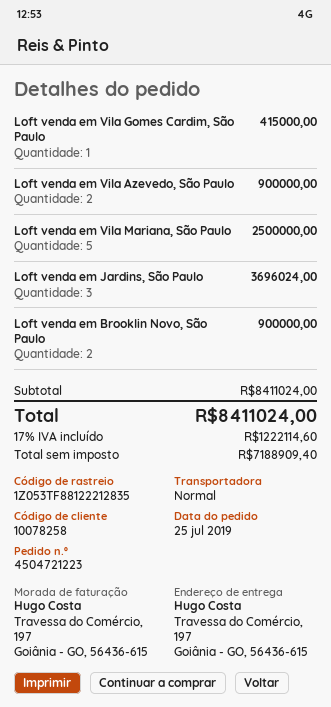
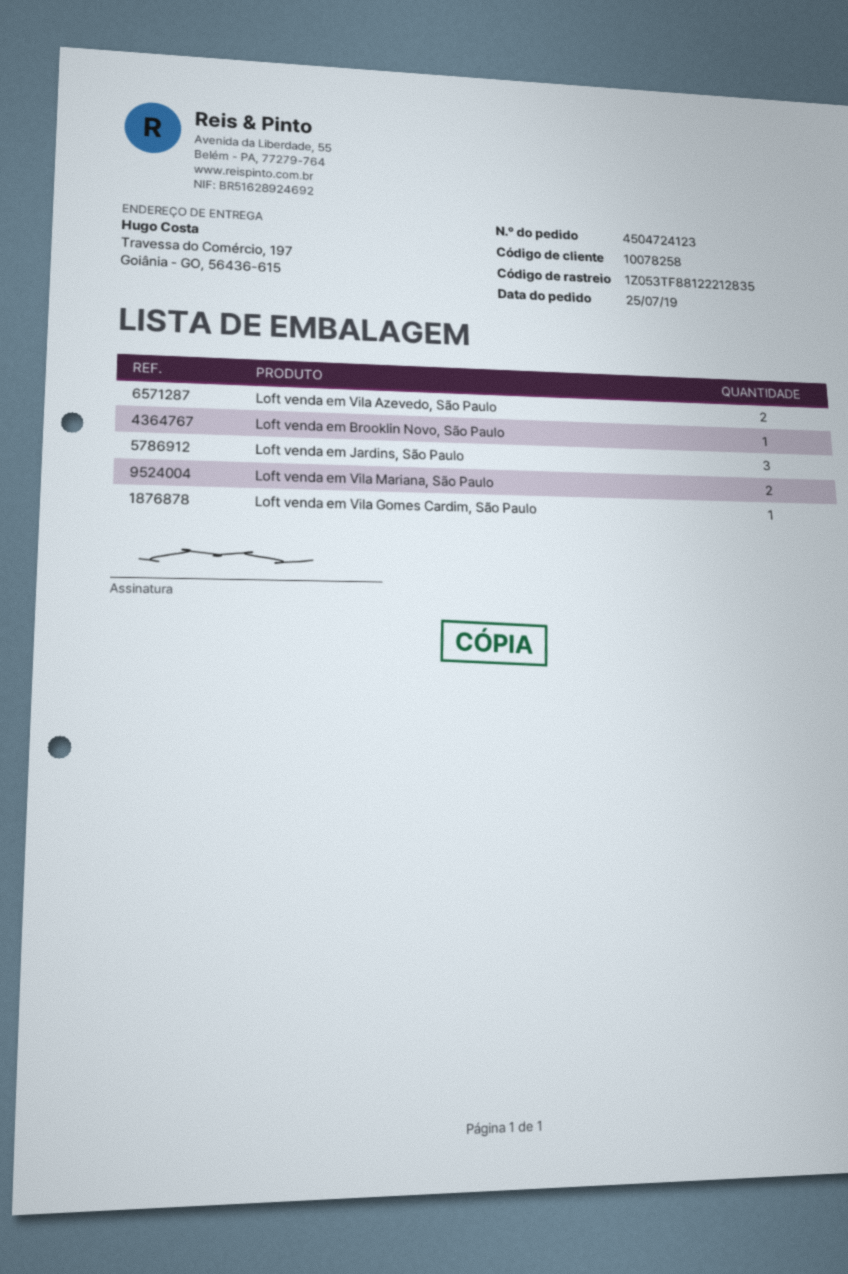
order number: 4504721223 -> 4504724123
Loft venda em Vila Mariana, São Paulo: 5 -> 2
Loft venda em Brooklin Novo, São Paulo: 2 -> 1

